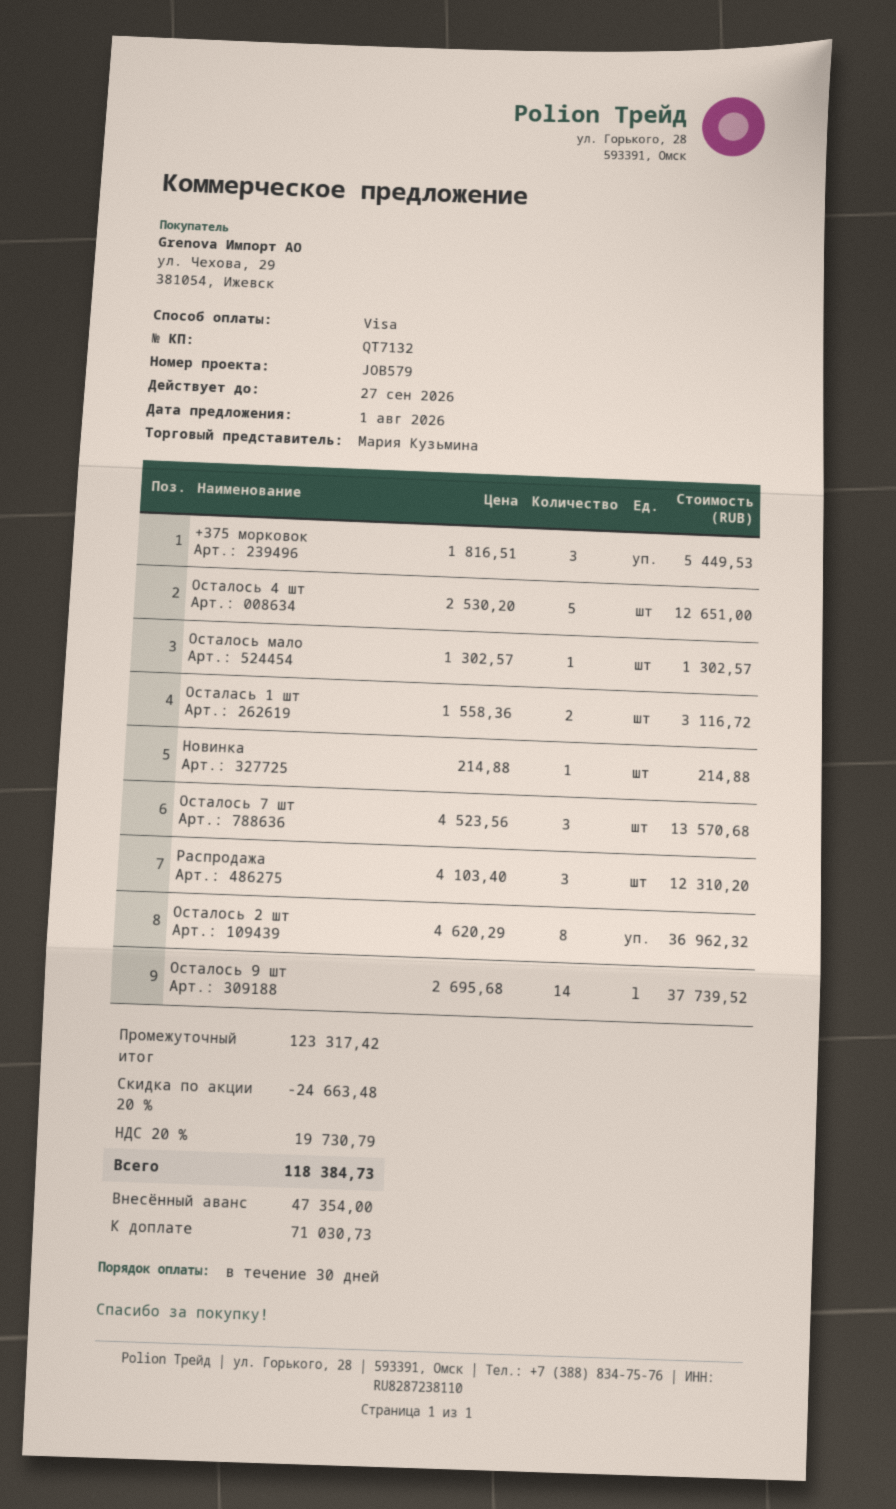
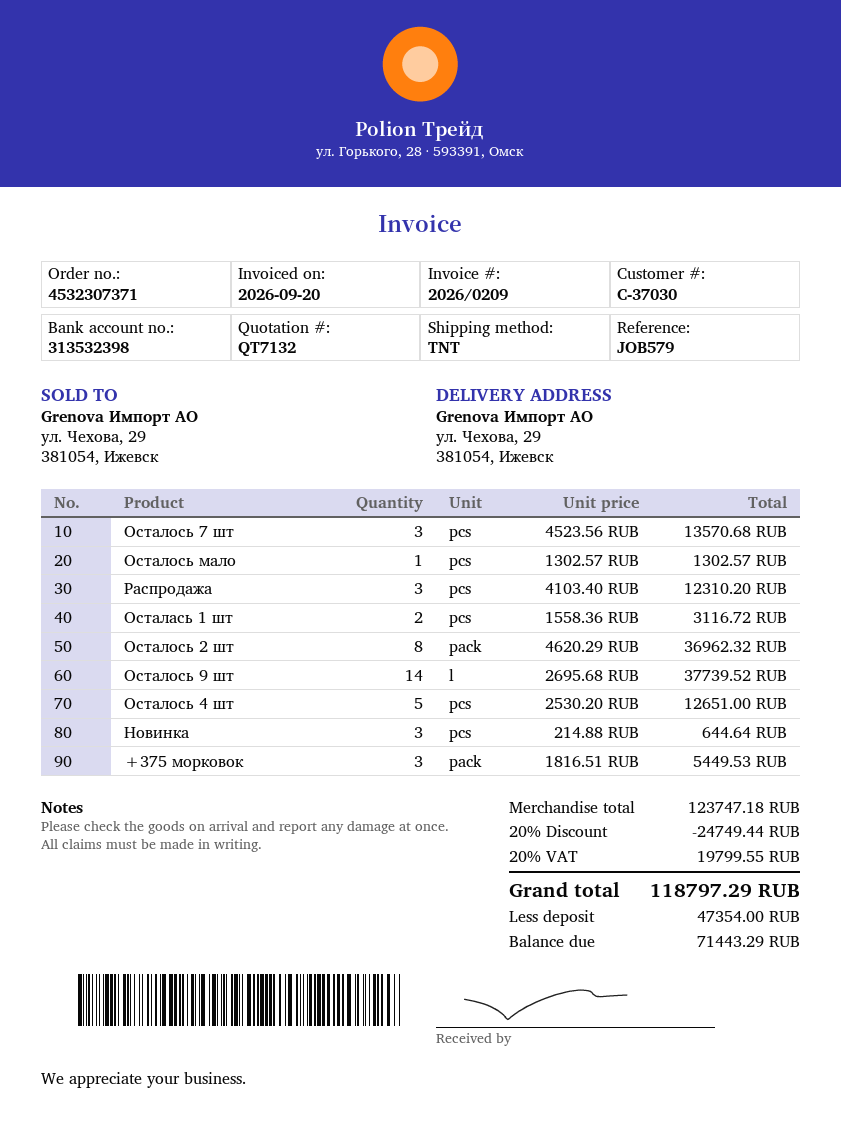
Новинка: 1 x 214.88 = 214.88 -> 3 x 214.88 = 644.64
subtotal: 123317.42 -> 123747.18
discount: 20% = 24663.48 -> 20% = 24749.44
tax: 20% = 19730.79 -> 20% = 19799.55
total: 118384.73 -> 118797.29
balance: 71030.73 -> 71443.29

